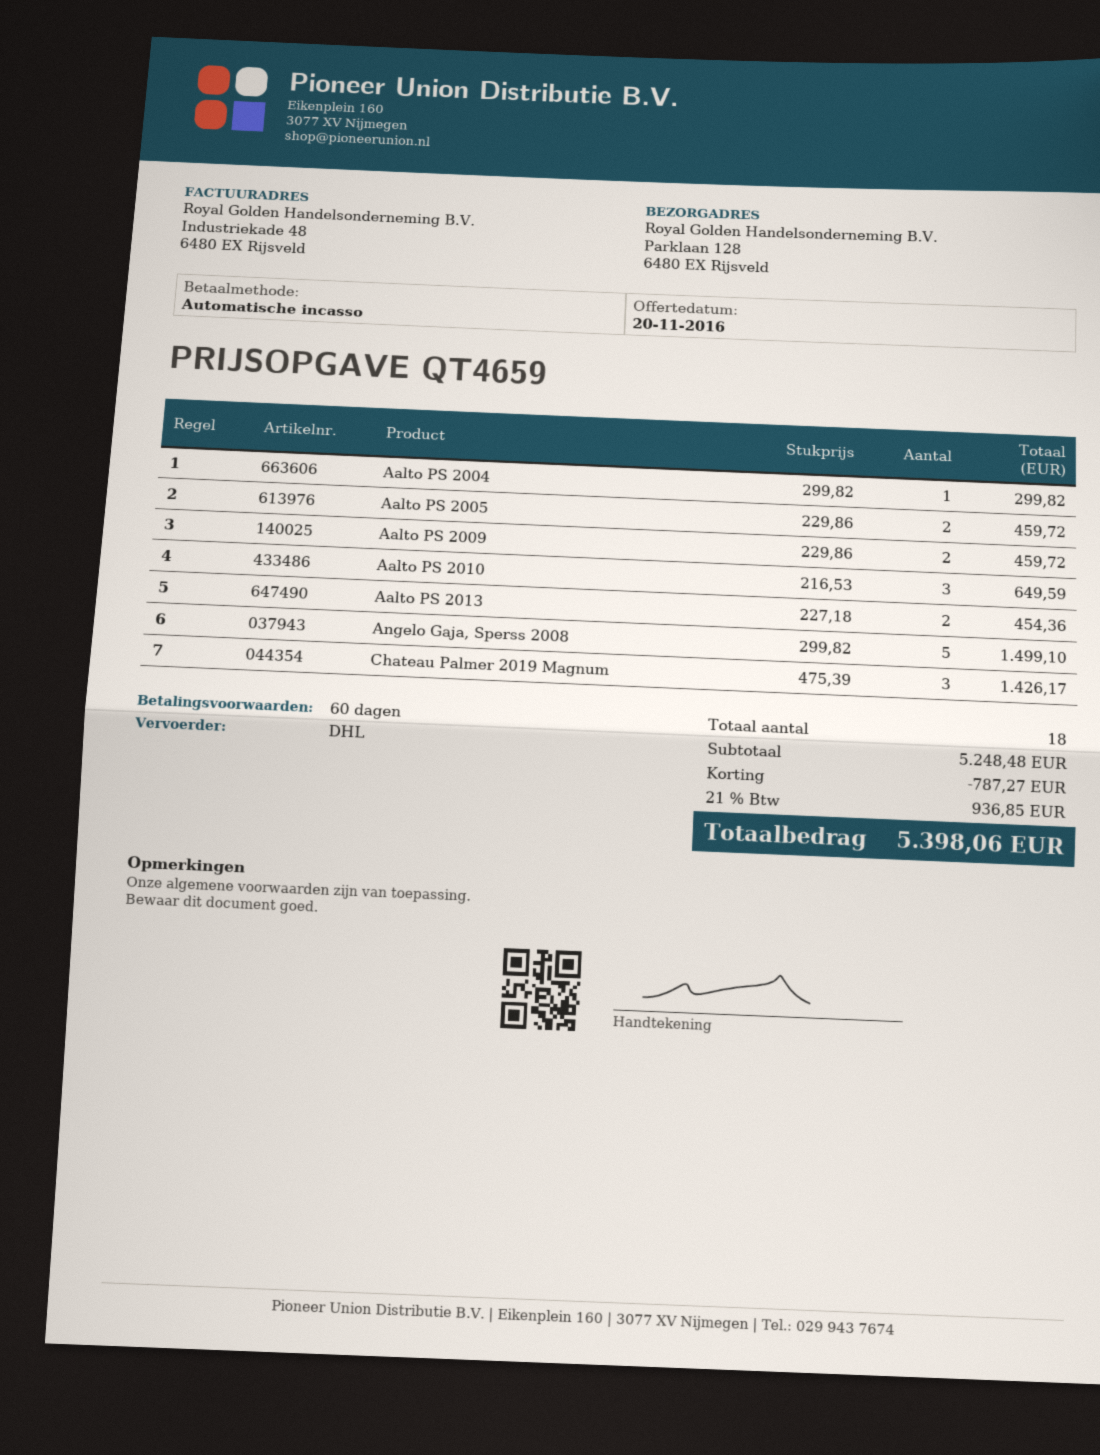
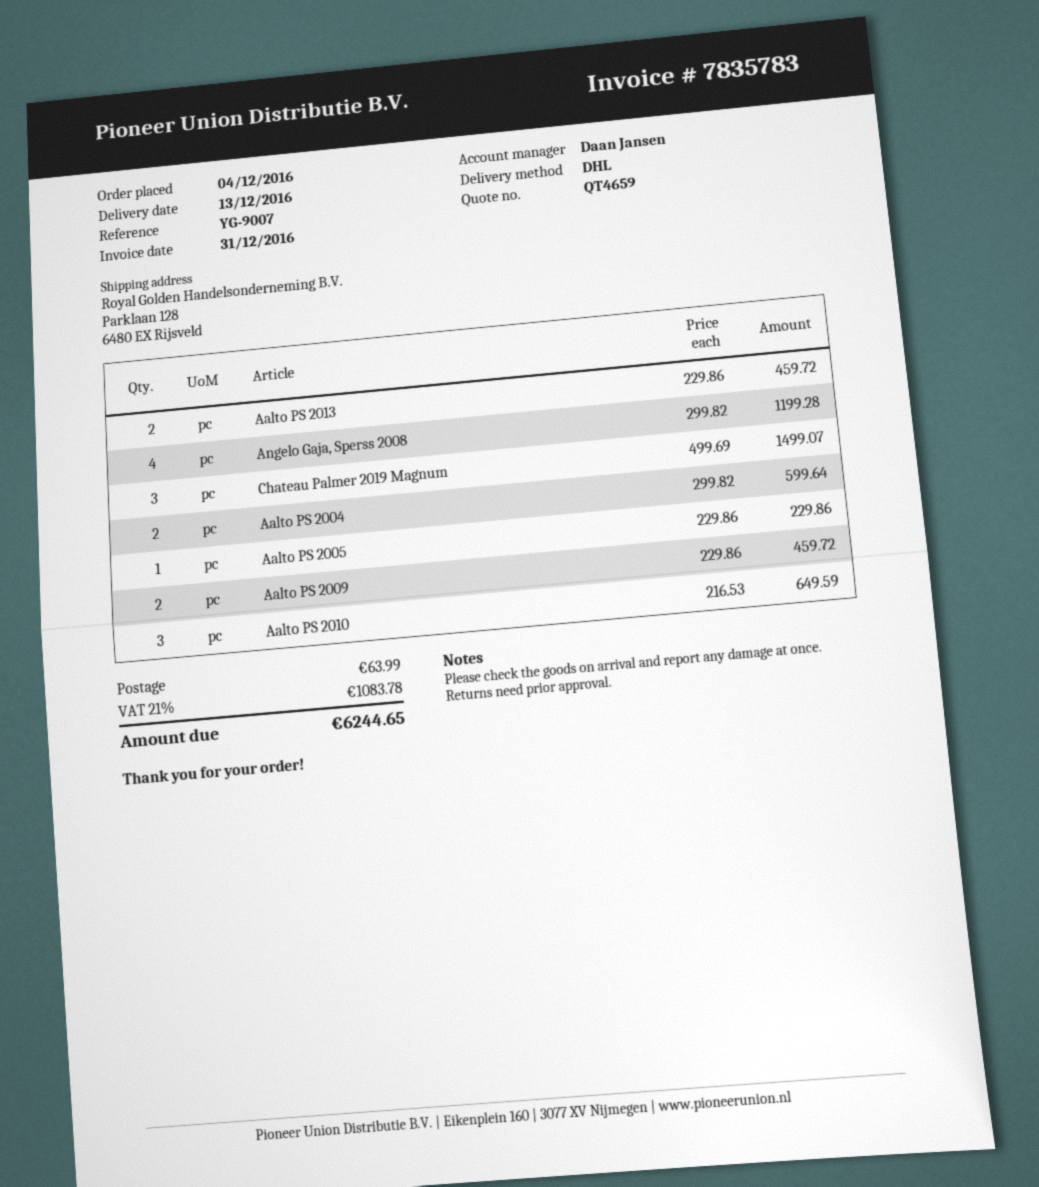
Aalto PS 2004: 1 x 299.82 = 299.82 -> 2 x 299.82 = 599.64
Aalto PS 2005: 2 x 229.86 = 459.72 -> 1 x 229.86 = 229.86
Aalto PS 2013: 2 x 227.18 = 454.36 -> 2 x 229.86 = 459.72
Angelo Gaja, Sperss 2008: 5 x 299.82 = 1499.10 -> 4 x 299.82 = 1199.28
Chateau Palmer 2019 Magnum: 3 x 475.39 = 1426.17 -> 3 x 499.69 = 1499.07
discount: 787.27 -> none
shipping: none -> 63.99
tax: 21% = 936.85 -> 21% = 1083.78
total: 5398.06 -> 6244.65

